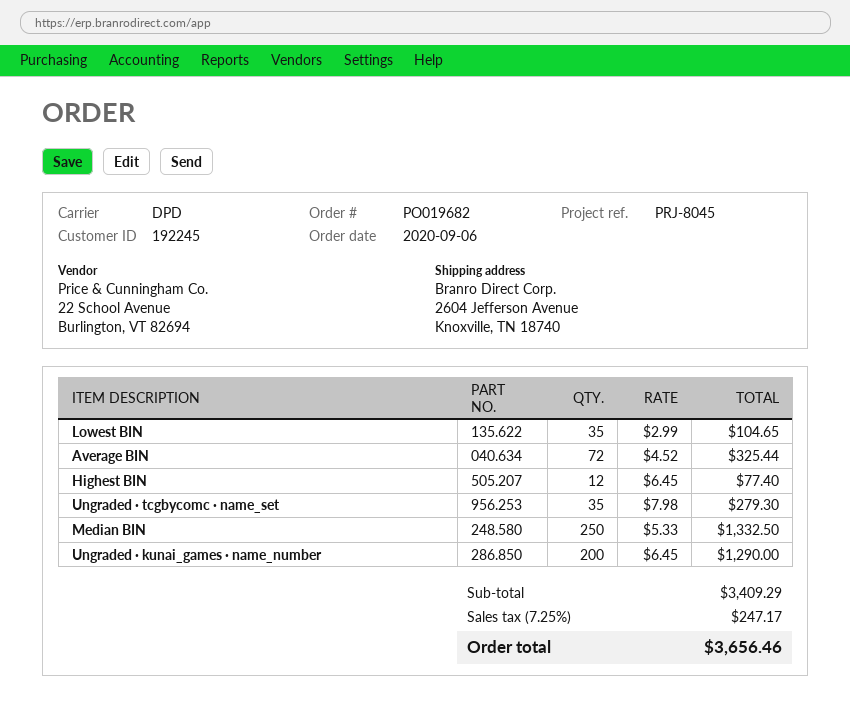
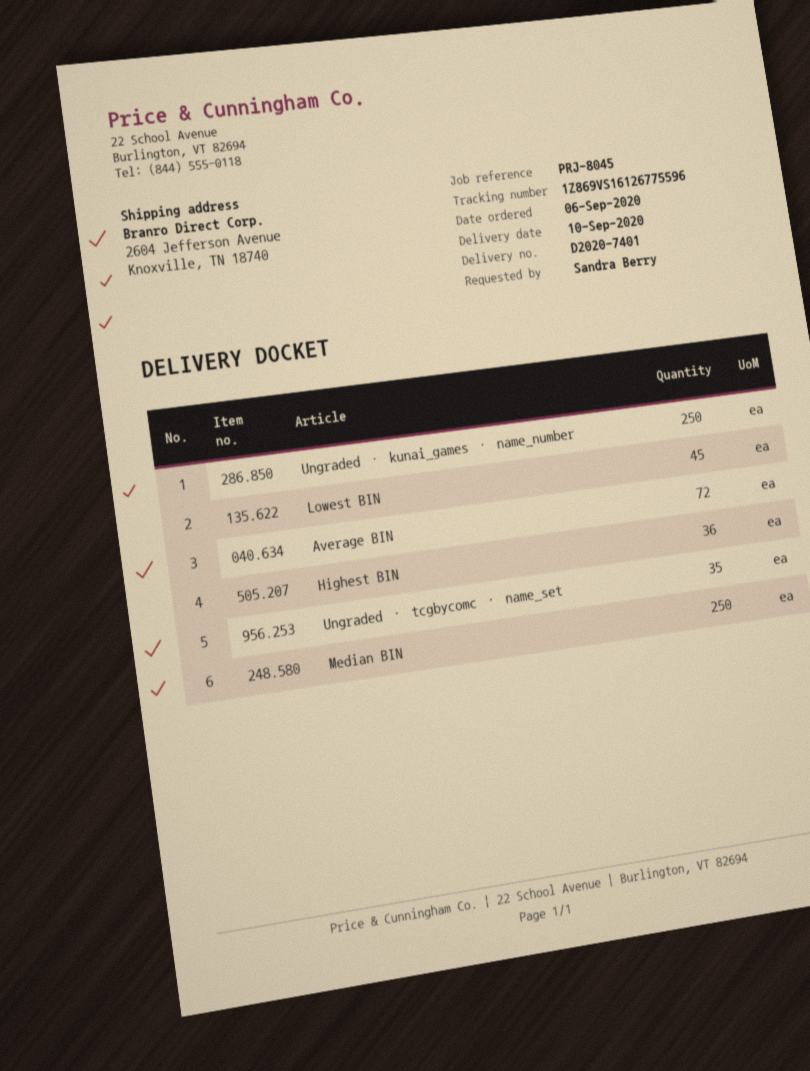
Lowest BIN: 35 -> 45
Highest BIN: 12 -> 36
Ungraded · kunai_games · name_number: 200 -> 250

